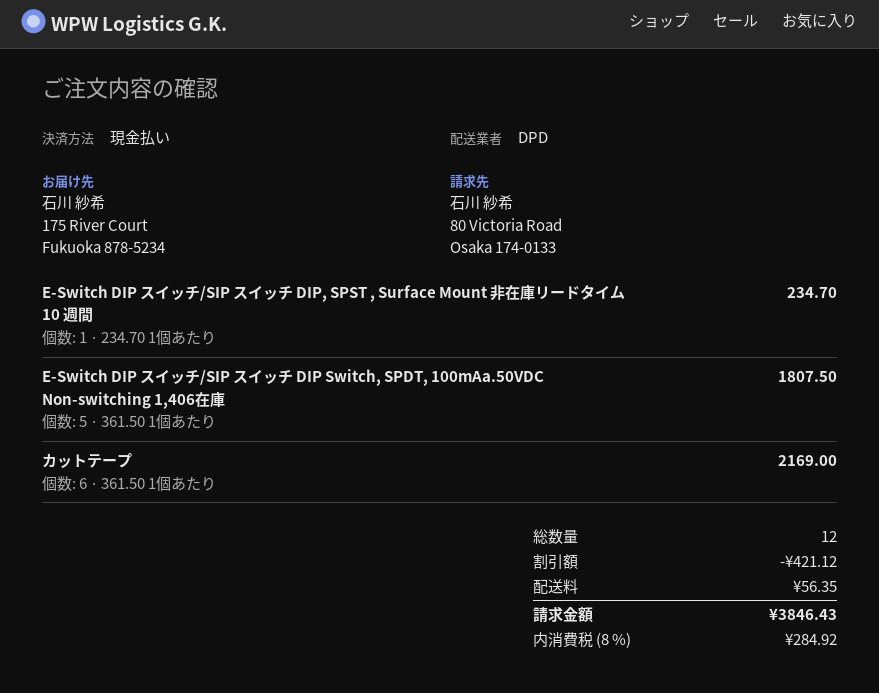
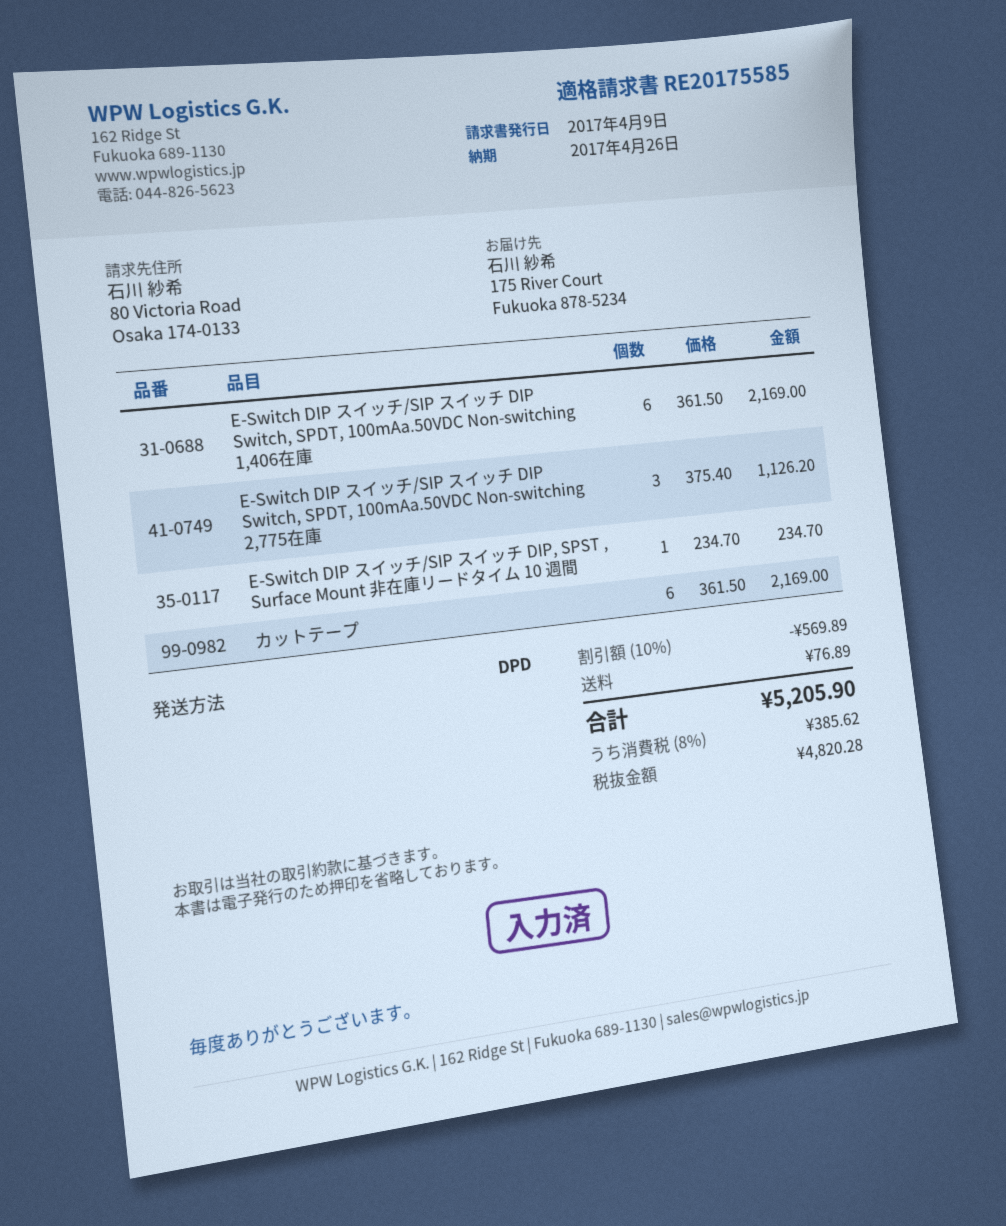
E-Switch DIP スイッチ/SIP スイッチ DIP Switch, SPDT, 100mAa.50VDC Non-switching 1,406在庫: 5 x 361.50 = 1807.50 -> 6 x 361.50 = 2169.00
E-Switch DIP スイッチ/SIP スイッチ DIP Switch, SPDT, 100mAa.50VDC Non-switching 2,775在庫: none -> 3 x 375.40 = 1126.20
discount: 421.12 -> 569.89
shipping: 56.35 -> 76.89
tax: 8% = 284.92 -> 8% = 385.62
total: 3846.43 -> 5205.90

